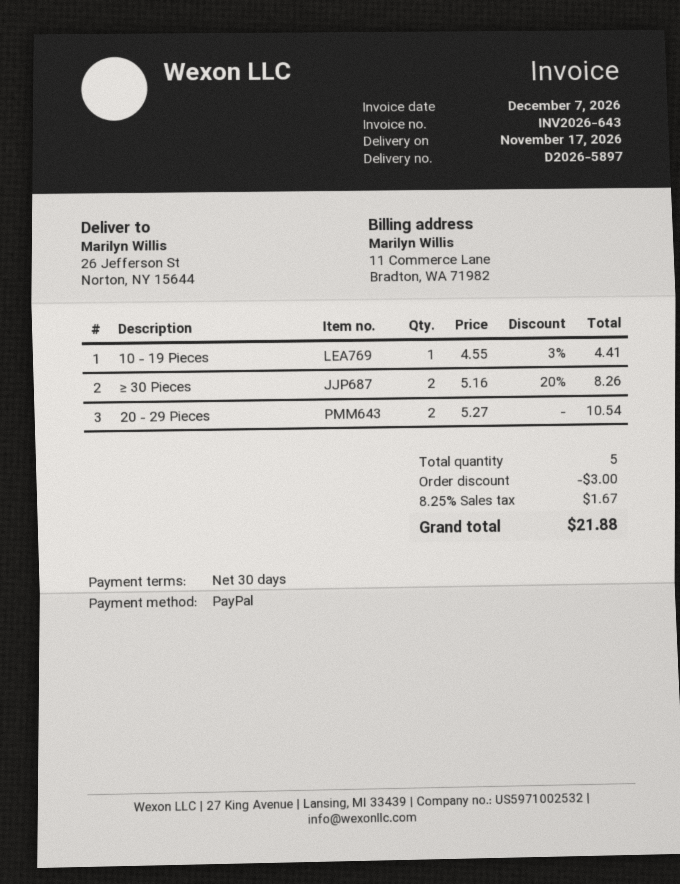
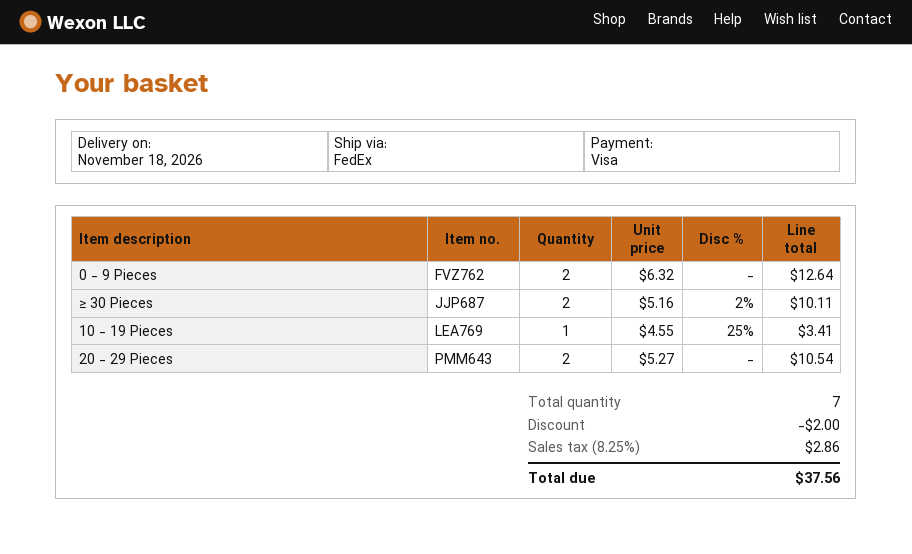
delivery date: 2026-11-17 -> 2026-11-18
payment method: PayPal -> Visa
10 - 19 Pieces: 1 x 4.55 - 3% = 4.41 -> 1 x 4.55 - 25% = 3.41
≥ 30 Pieces: 2 x 5.16 - 20% = 8.26 -> 2 x 5.16 - 2% = 10.11
0 - 9 Pieces: none -> 2 x 6.32 = 12.64
total quantity: 5 -> 7
discount: 3.00 -> 2.00
tax: 8.25% = 1.67 -> 8.25% = 2.86
total: 21.88 -> 37.56

